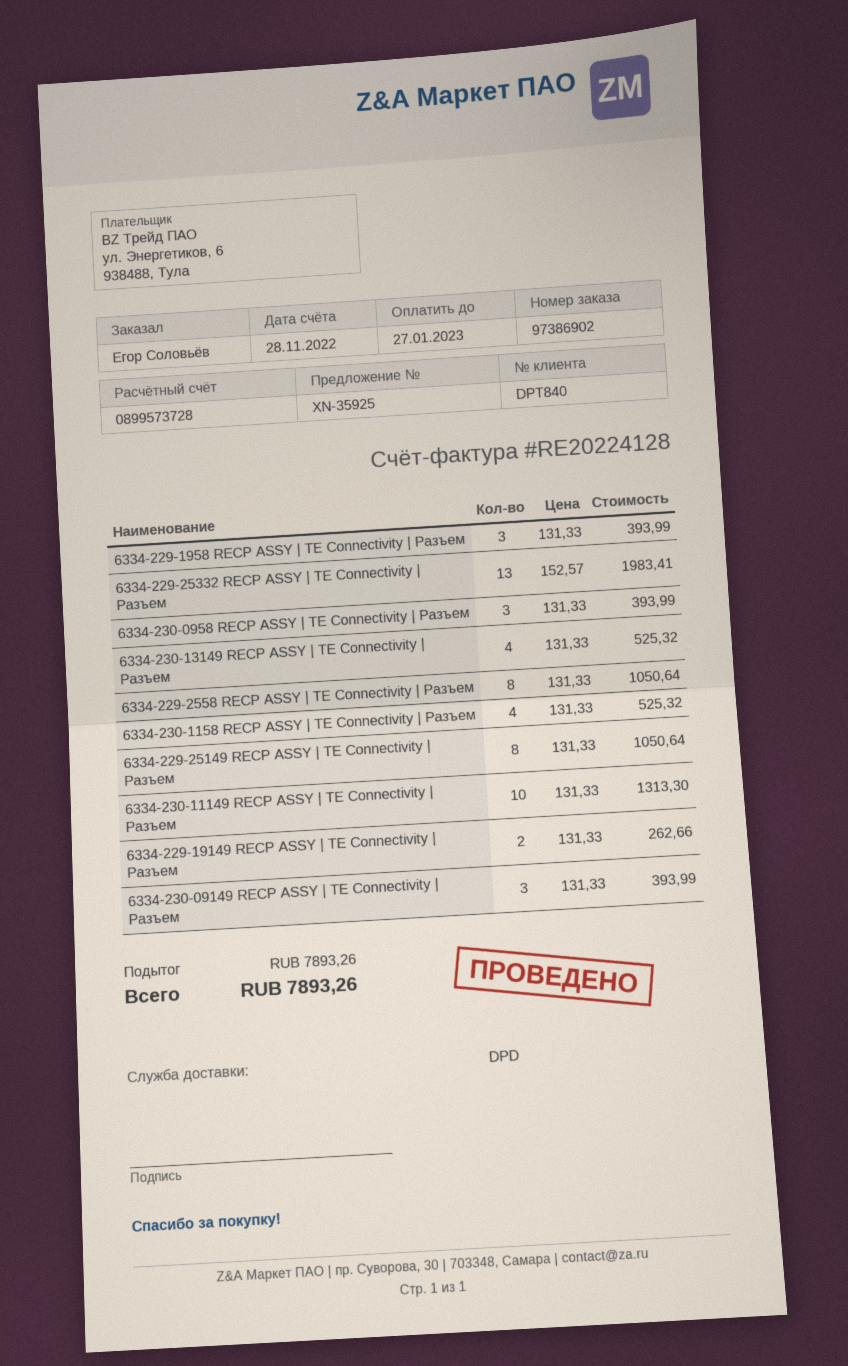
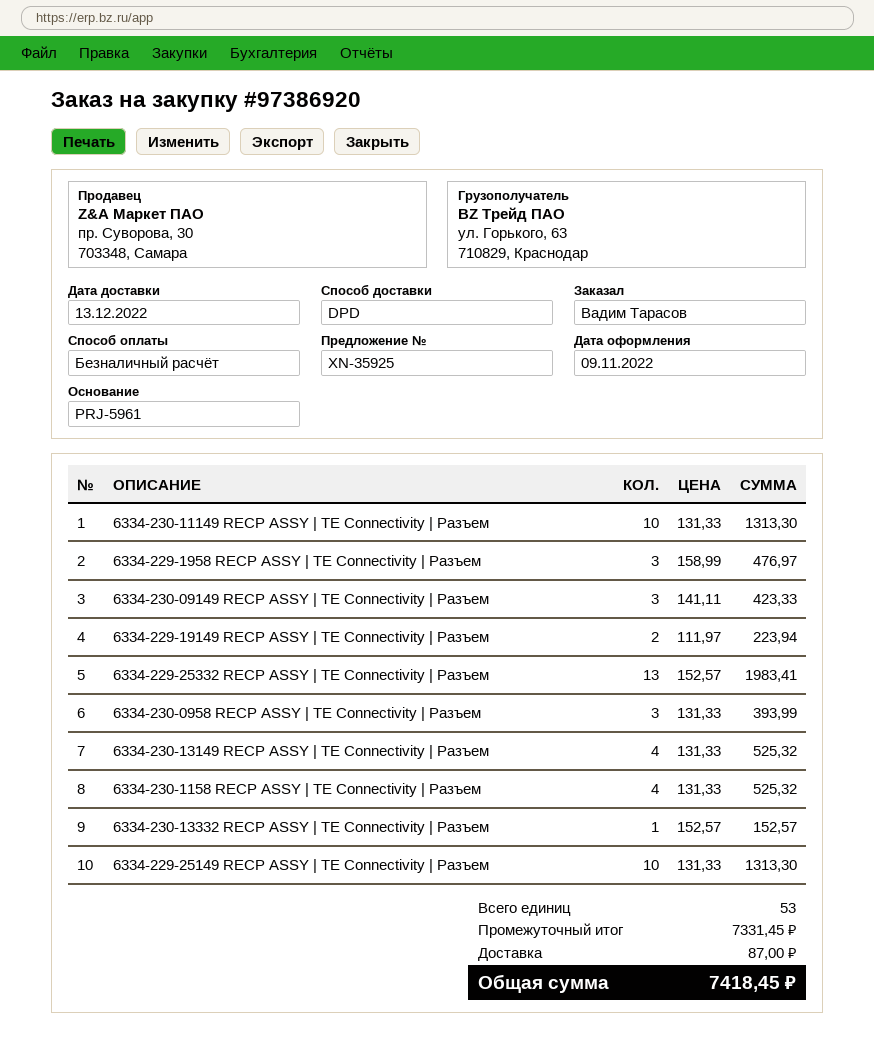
order number: 97386902 -> 97386920
ordered by: Егор Соловьёв -> Вадим Тарасов
6334-229-1958 RECP ASSY | TE Connectivity | Разъем: 3 x 131.33 = 393.99 -> 3 x 158.99 = 476.97
6334-229-2558 RECP ASSY | TE Connectivity | Разъем: 8 x 131.33 = 1050.64 -> none
6334-229-25149 RECP ASSY | TE Connectivity | Разъем: 8 x 131.33 = 1050.64 -> 10 x 131.33 = 1313.30
6334-229-19149 RECP ASSY | TE Connectivity | Разъем: 2 x 131.33 = 262.66 -> 2 x 111.97 = 223.94
6334-230-09149 RECP ASSY | TE Connectivity | Разъем: 3 x 131.33 = 393.99 -> 3 x 141.11 = 423.33
6334-230-13332 RECP ASSY | TE Connectivity | Разъем: none -> 1 x 152.57 = 152.57
subtotal: 7893.26 -> 7331.45
shipping: none -> 87.00
total: 7893.26 -> 7418.45

